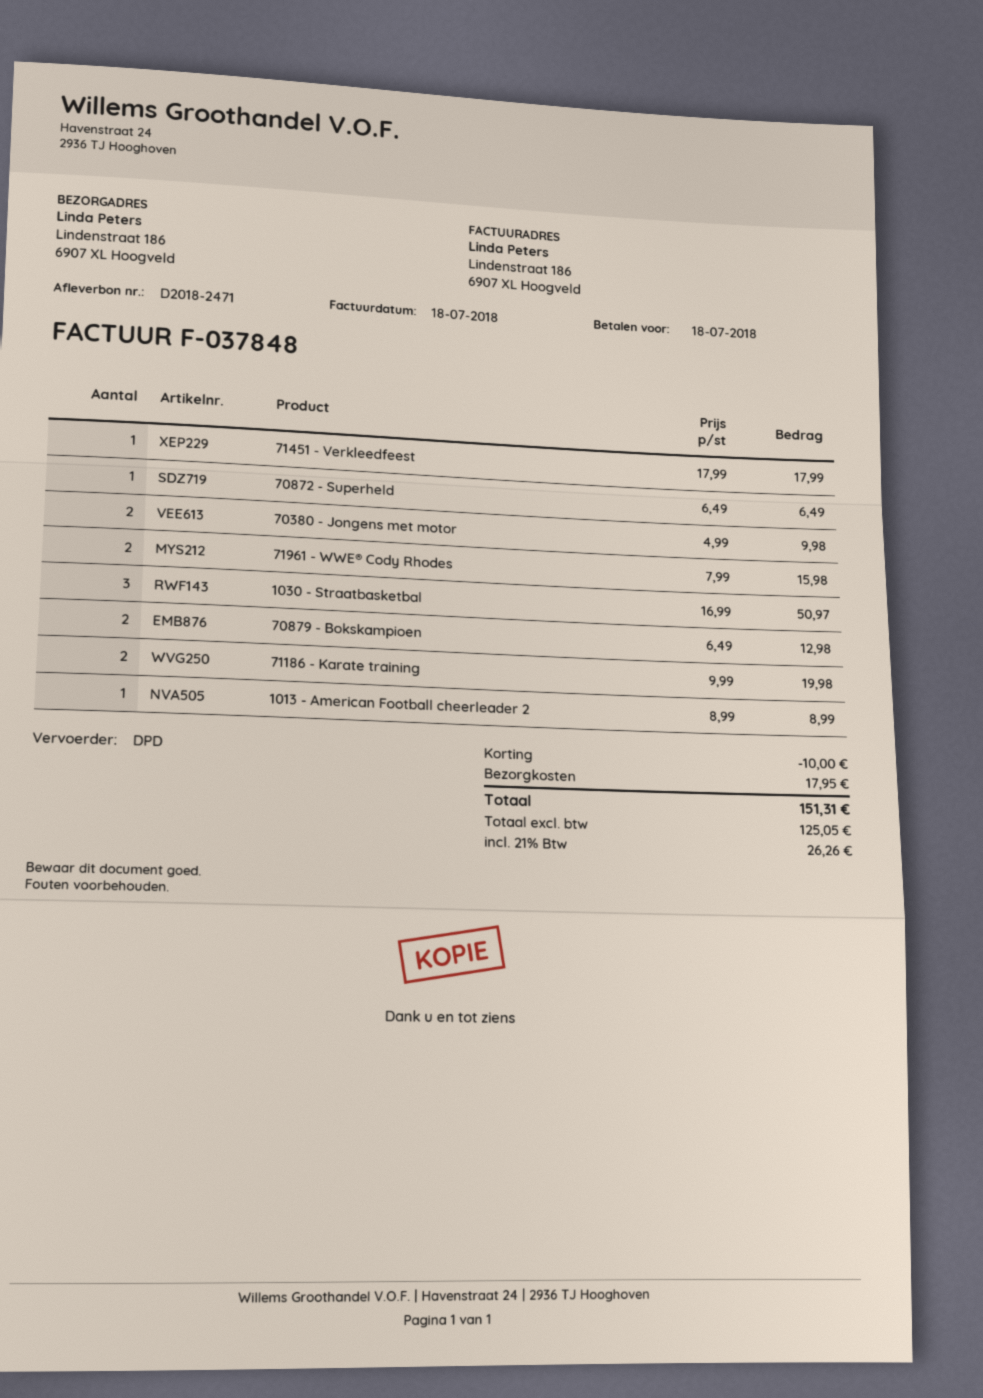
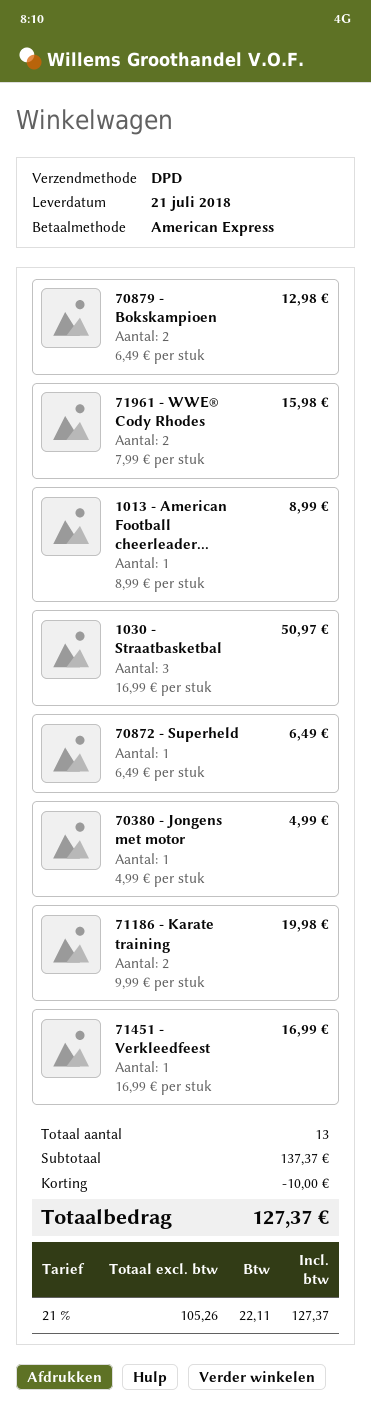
71451 - Verkleedfeest: 1 x 17.99 = 17.99 -> 1 x 16.99 = 16.99
70380 - Jongens met motor: 2 x 4.99 = 9.98 -> 1 x 4.99 = 4.99
shipping: 17.95 -> none
net: 125.05 -> 105.26
tax: 21% = 26.26 -> 21% = 22.11
total: 151.31 -> 127.37

